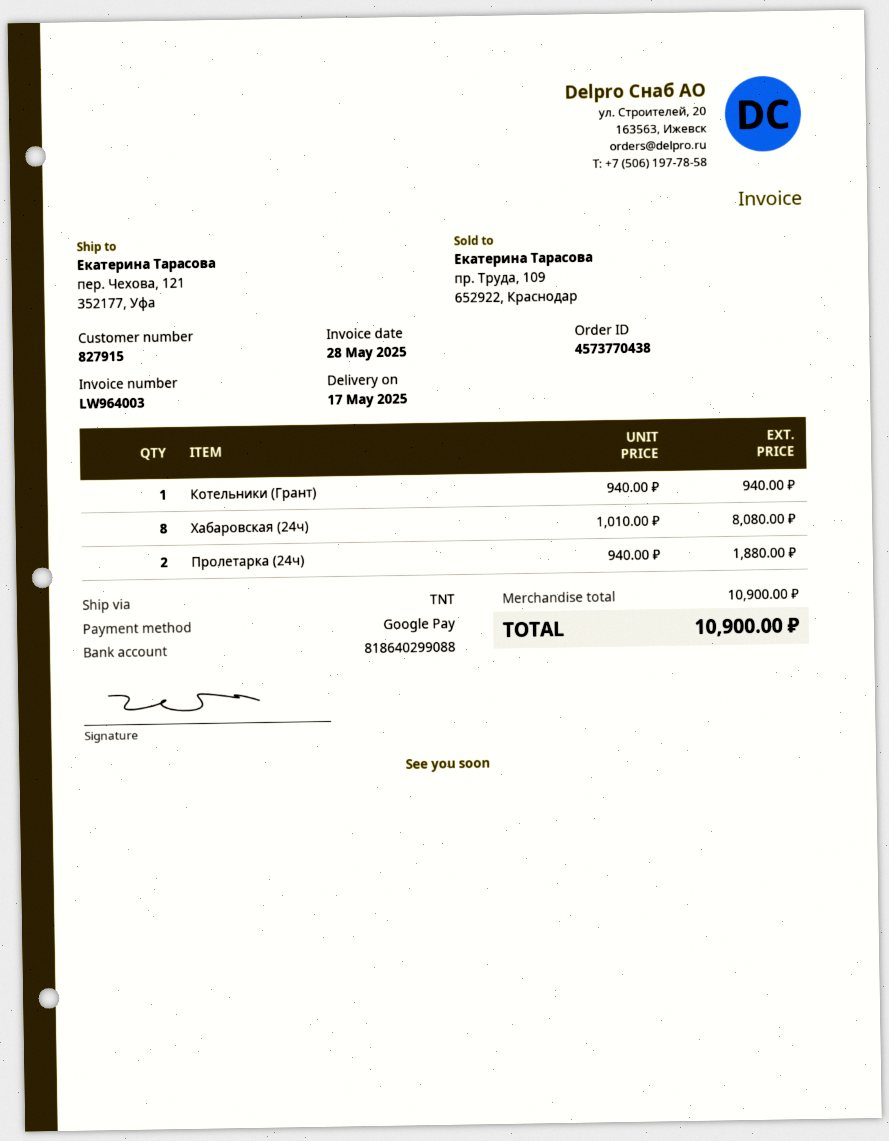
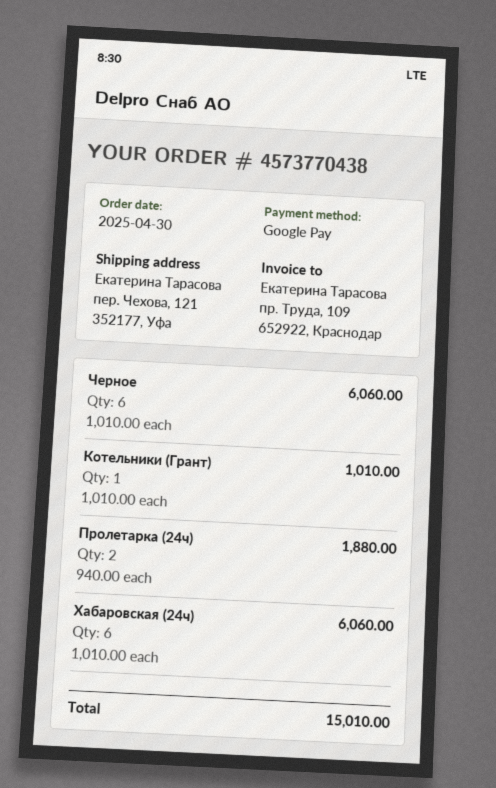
Котельники (Грант): 1 x 940.00 = 940.00 -> 1 x 1010.00 = 1010.00
Хабаровская (24ч): 8 x 1010.00 = 8080.00 -> 6 x 1010.00 = 6060.00
Черное: none -> 6 x 1010.00 = 6060.00
total: 10900.00 -> 15010.00

